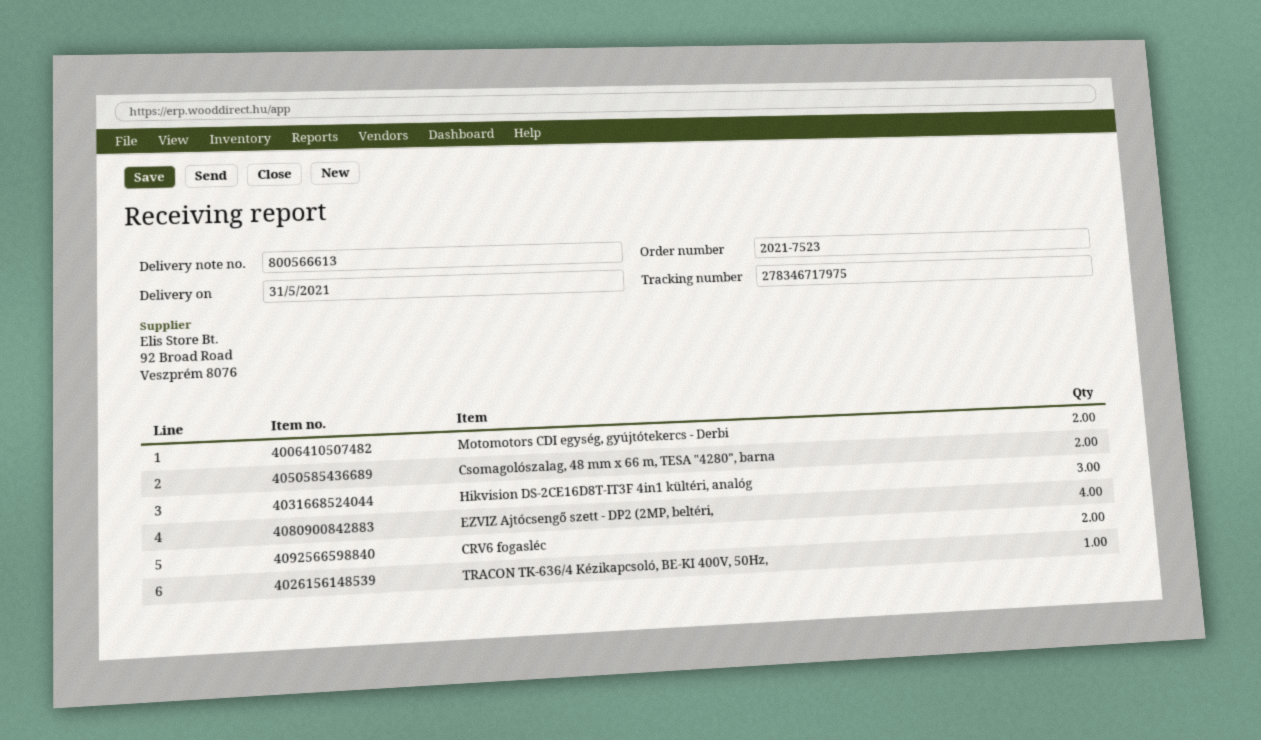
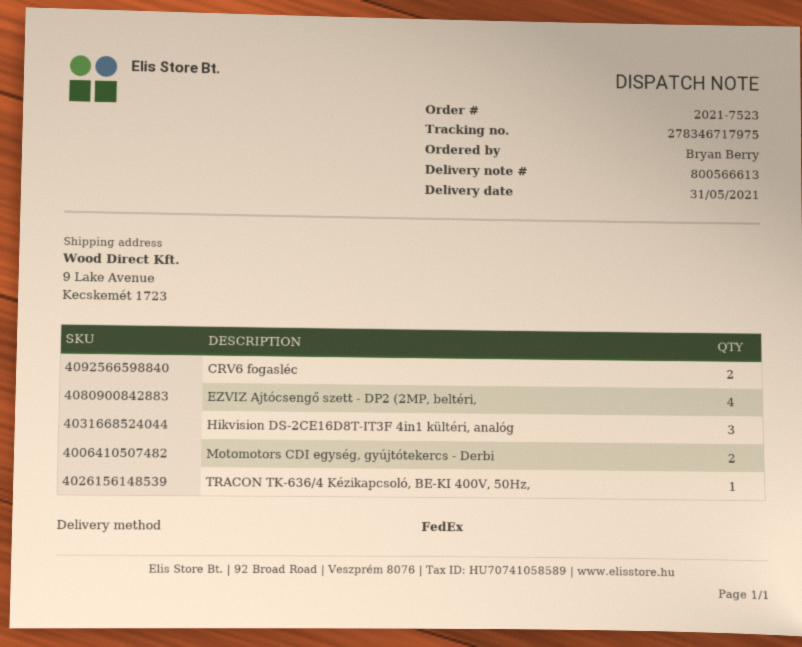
Csomagolószalag, 48 mm x 66 m, TESA "4280", barna: 2 -> none

